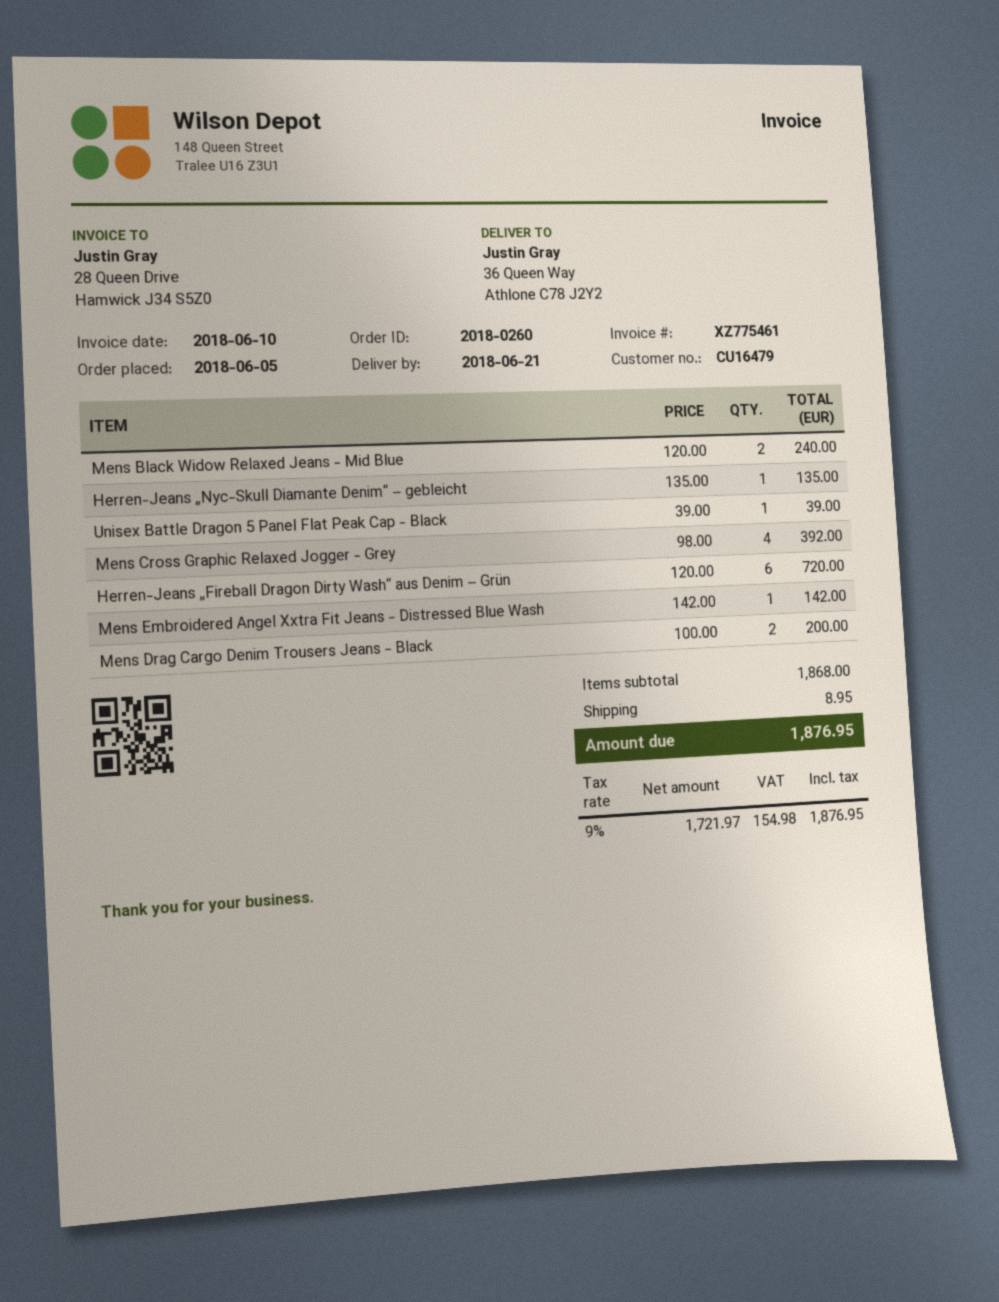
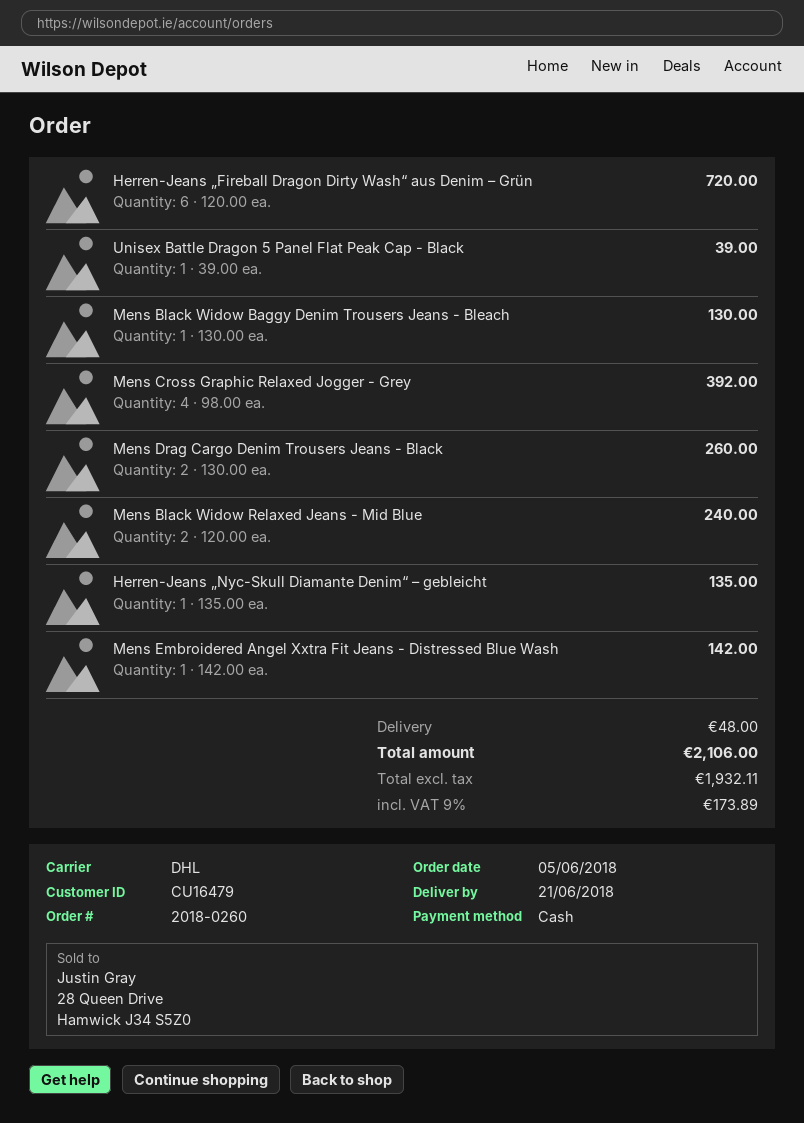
Mens Drag Cargo Denim Trousers Jeans - Black: 2 x 100.00 = 200.00 -> 2 x 130.00 = 260.00
Mens Black Widow Baggy Denim Trousers Jeans - Bleach: none -> 1 x 130.00 = 130.00
shipping: 8.95 -> 48.00
net: 1721.97 -> 1932.11
tax: 9% = 154.98 -> 9% = 173.89
total: 1876.95 -> 2106.00

